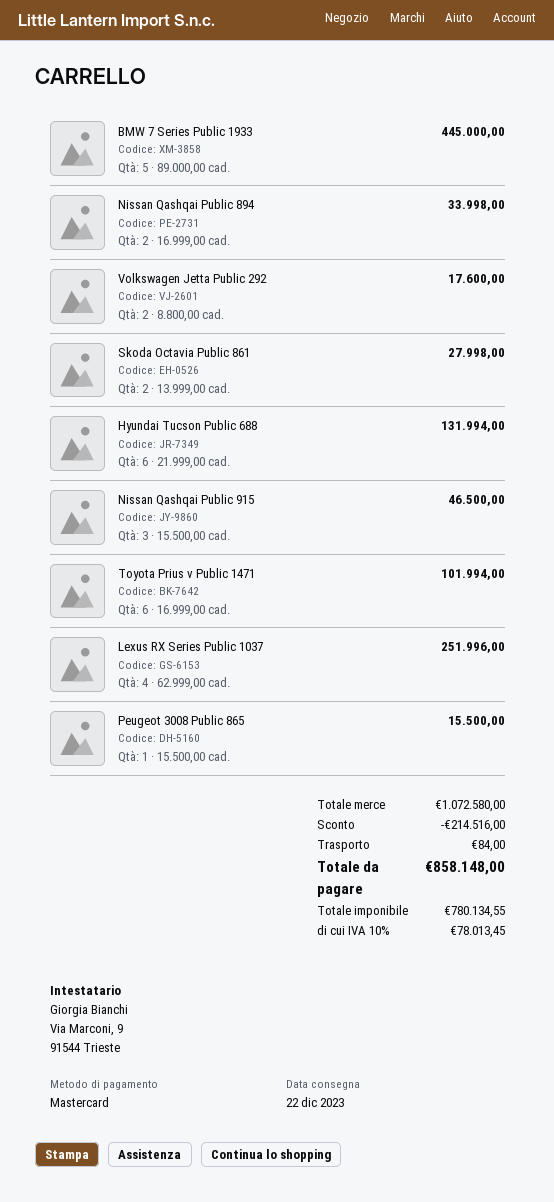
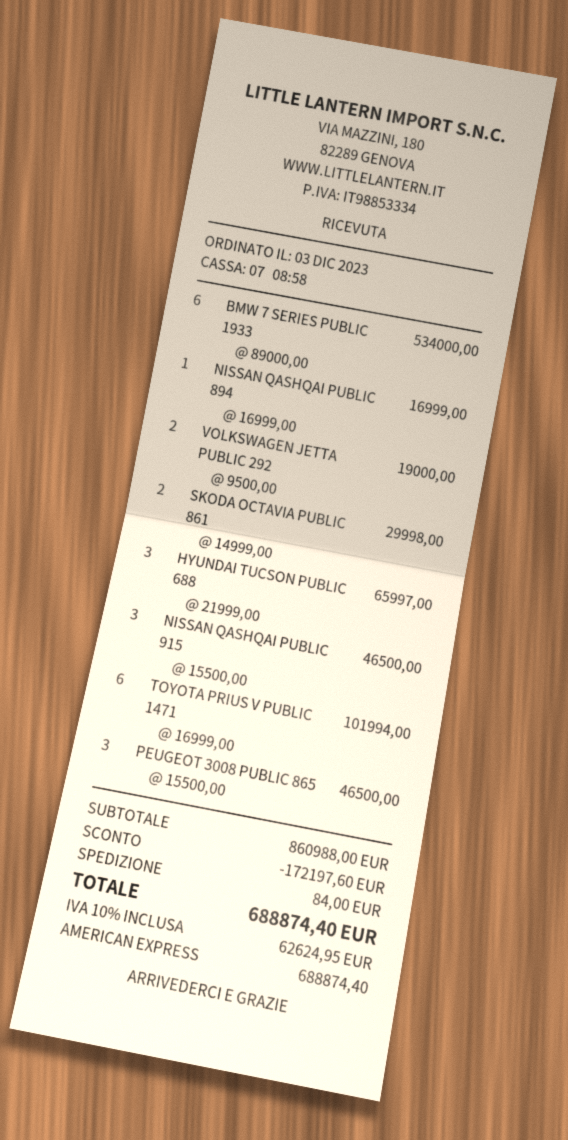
payment method: Mastercard -> American Express
BMW 7 Series Public 1933: 5 x 89000.00 = 445000.00 -> 6 x 89000.00 = 534000.00
Nissan Qashqai Public 894: 2 x 16999.00 = 33998.00 -> 1 x 16999.00 = 16999.00
Volkswagen Jetta Public 292: 2 x 8800.00 = 17600.00 -> 2 x 9500.00 = 19000.00
Skoda Octavia Public 861: 2 x 13999.00 = 27998.00 -> 2 x 14999.00 = 29998.00
Hyundai Tucson Public 688: 6 x 21999.00 = 131994.00 -> 3 x 21999.00 = 65997.00
Lexus RX Series Public 1037: 4 x 62999.00 = 251996.00 -> none
Peugeot 3008 Public 865: 1 x 15500.00 = 15500.00 -> 3 x 15500.00 = 46500.00
subtotal: 1072580.00 -> 860988.00
discount: 214516.00 -> 172197.60
tax: 10% = 78013.45 -> 10% = 62624.95
total: 858148.00 -> 688874.40

